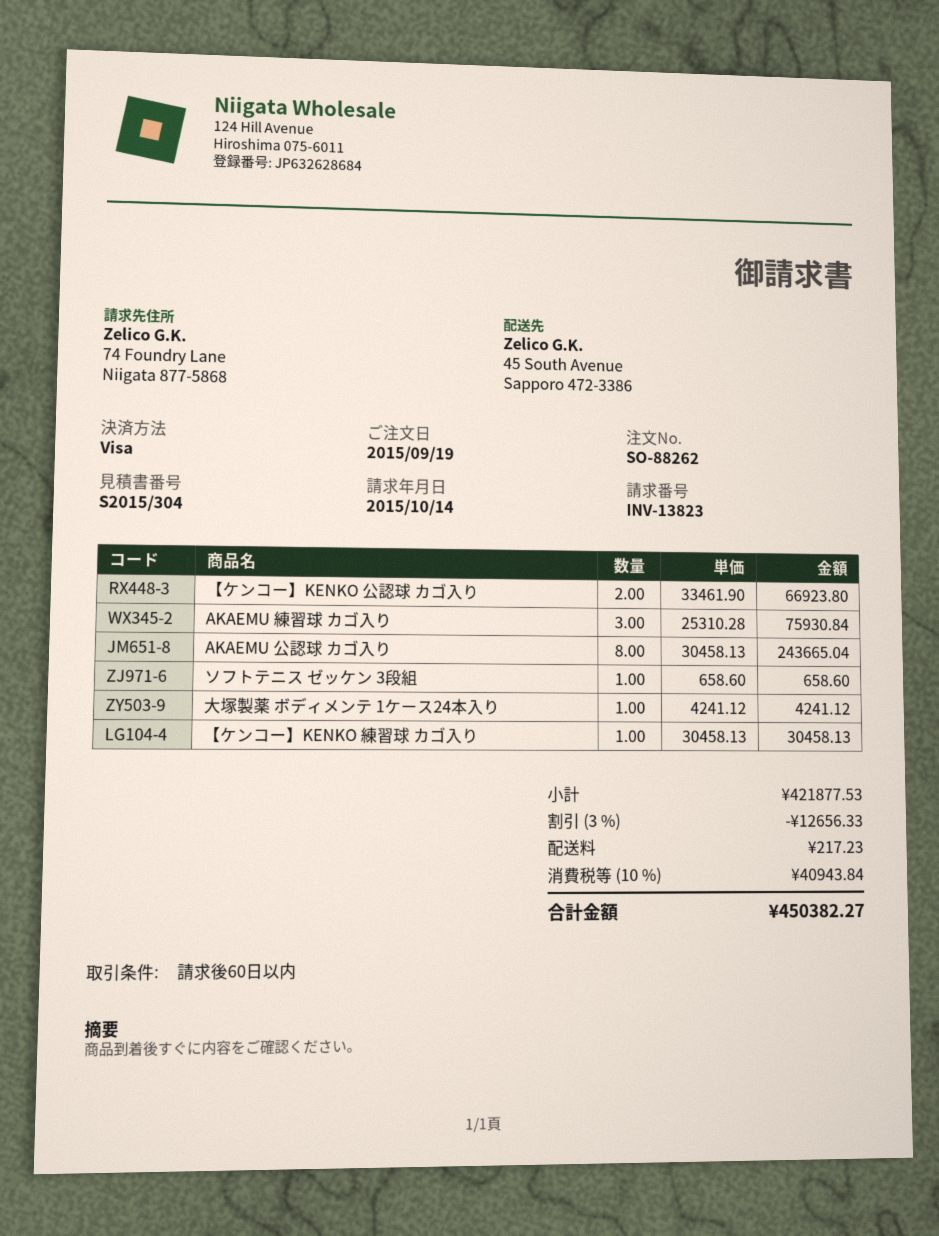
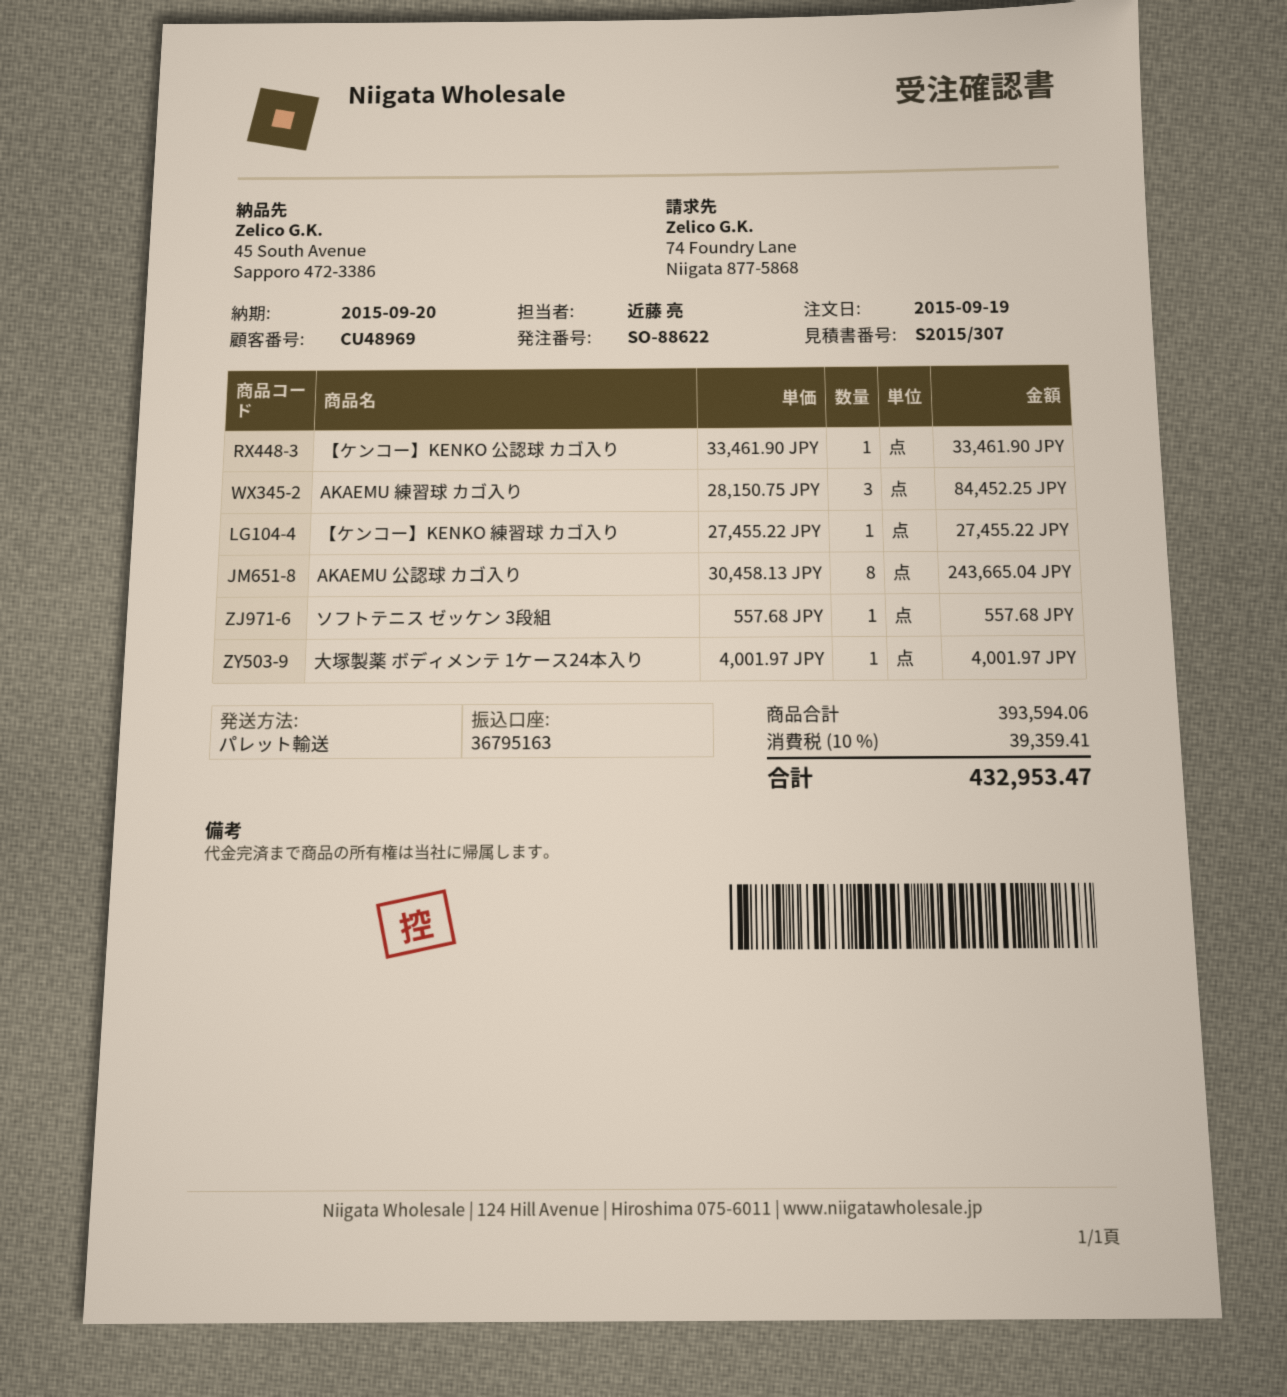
quote number: S2015/304 -> S2015/307
order number: SO-88262 -> SO-88622
【ケンコー】KENKO 公認球 カゴ入り: 2 x 33461.90 = 66923.80 -> 1 x 33461.90 = 33461.90
AKAEMU 練習球 カゴ入り: 3 x 25310.28 = 75930.84 -> 3 x 28150.75 = 84452.25
ソフトテニス ゼッケン 3段組: 1 x 658.60 = 658.60 -> 1 x 557.68 = 557.68
大塚製薬 ボディメンテ 1ケース24本入り: 1 x 4241.12 = 4241.12 -> 1 x 4001.97 = 4001.97
【ケンコー】KENKO 練習球 カゴ入り: 1 x 30458.13 = 30458.13 -> 1 x 27455.22 = 27455.22
subtotal: 421877.53 -> 393594.06
discount: 3% = 12656.33 -> none
shipping: 217.23 -> none
tax: 10% = 40943.84 -> 10% = 39359.41
total: 450382.27 -> 432953.47

